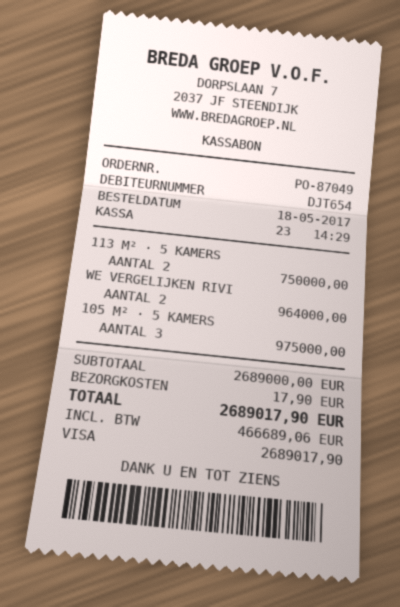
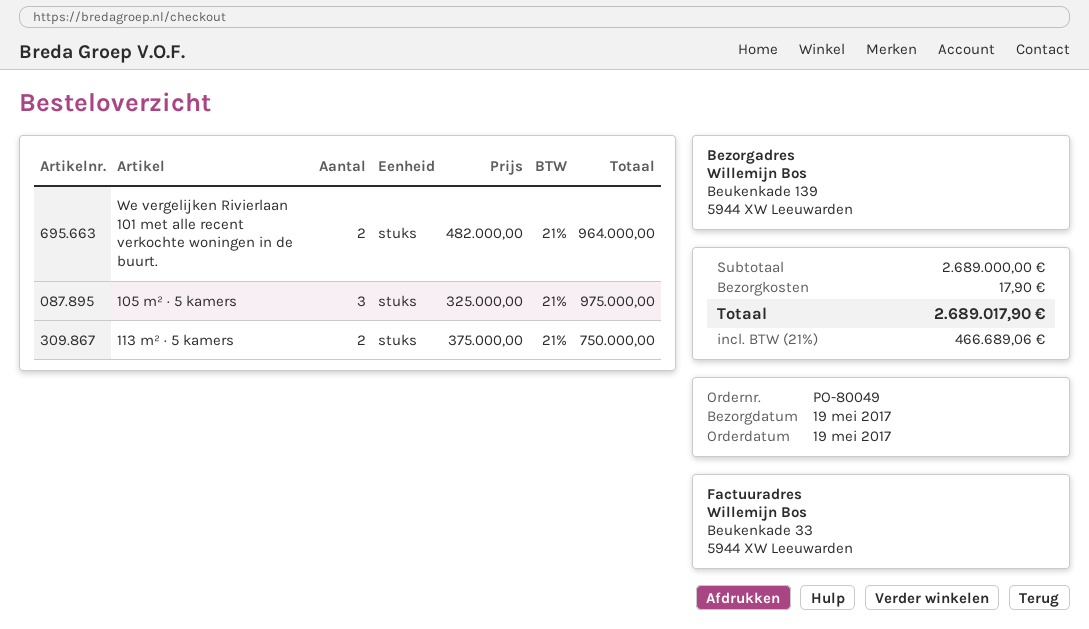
order number: PO-87049 -> PO-80049
order date: 2017-05-18 -> 2017-05-19

